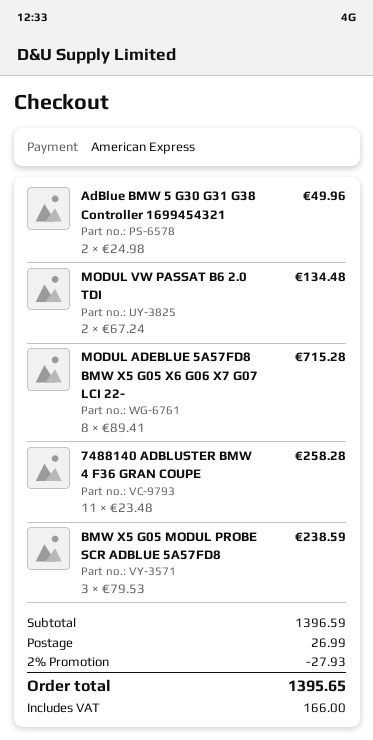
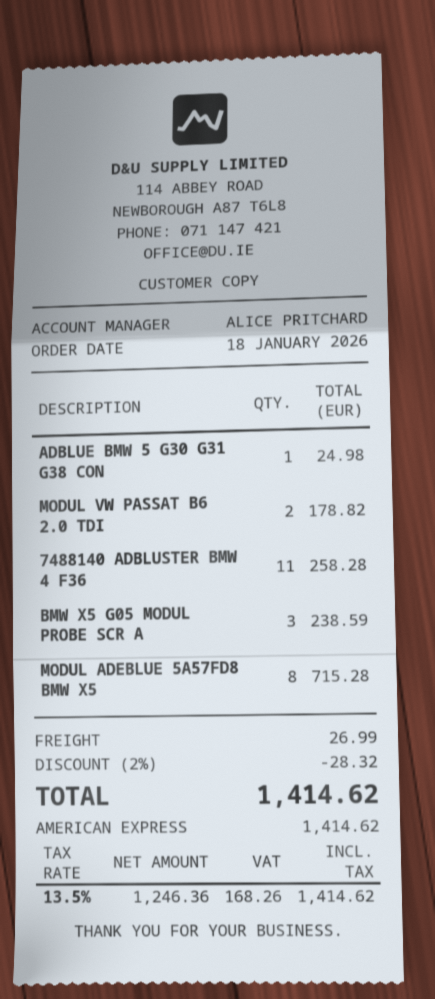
AdBlue BMW 5 G30 G31 G38 Controller 1699454321: 2 for 49.96 -> 1 for 24.98
MODUL VW PASSAT B6 2.0 TDI: 2 for 134.48 -> 2 for 178.82
discount: 2% = 27.93 -> 2% = 28.32
tax: 166.00 -> 168.26
total: 1395.65 -> 1414.62

